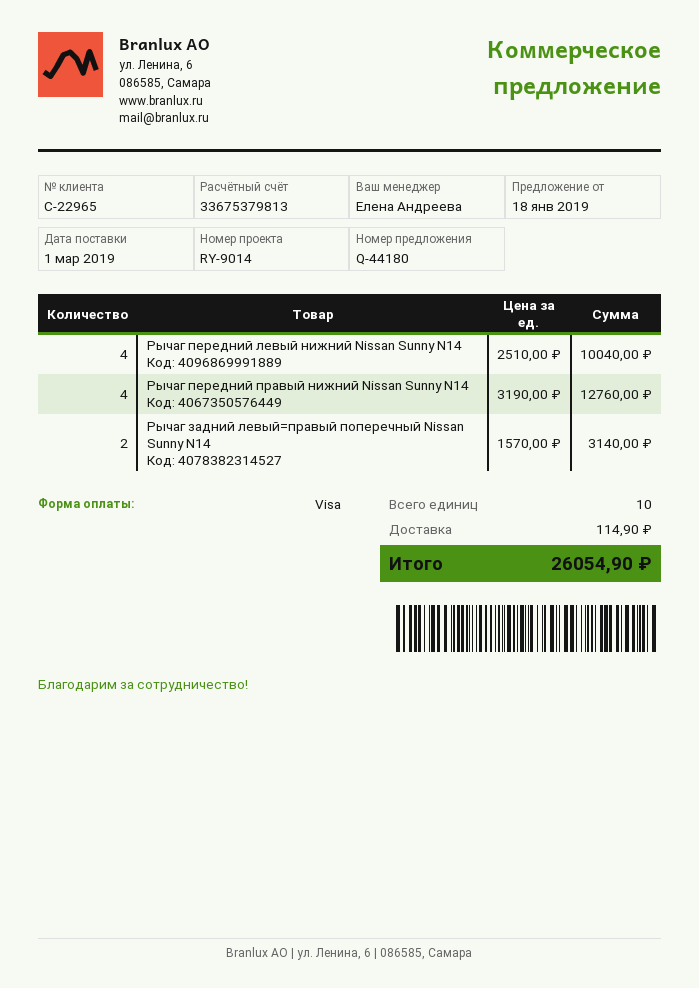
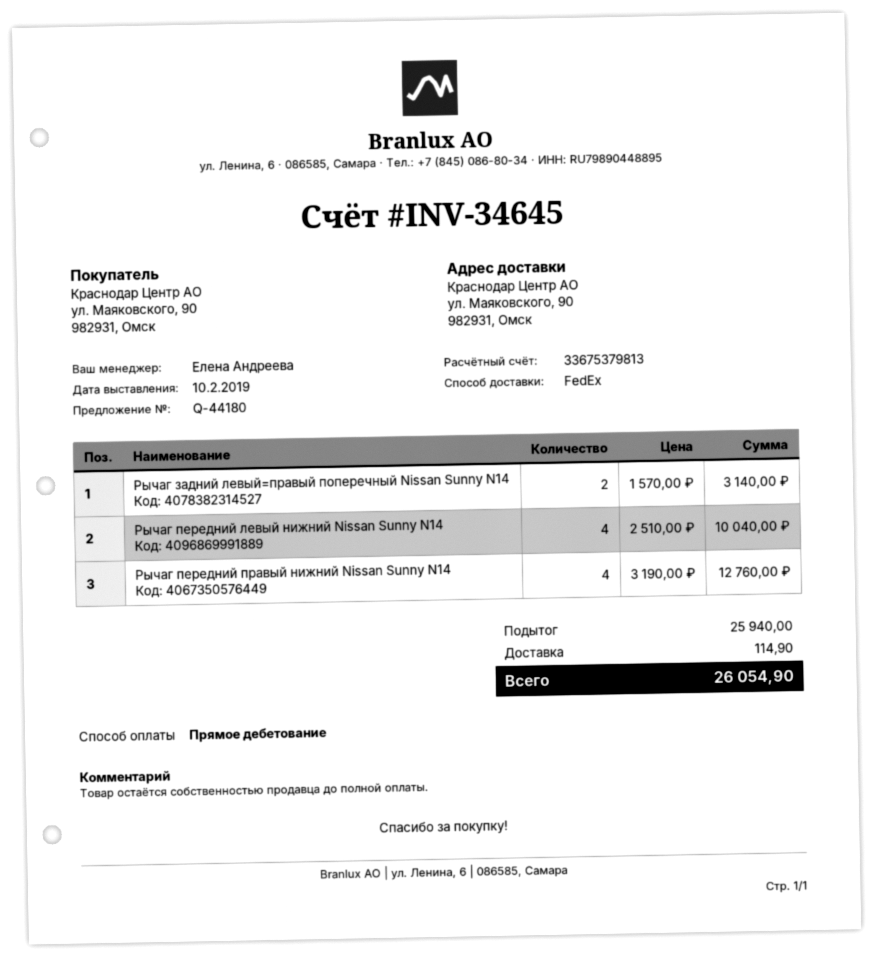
payment method: Visa -> direct debit

